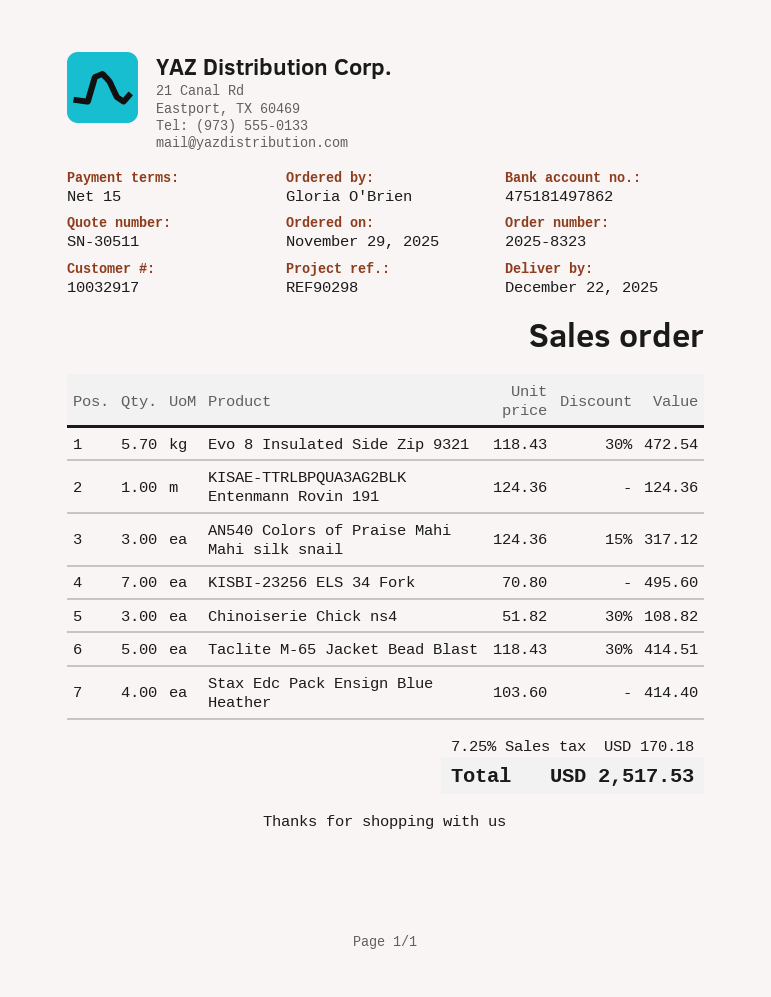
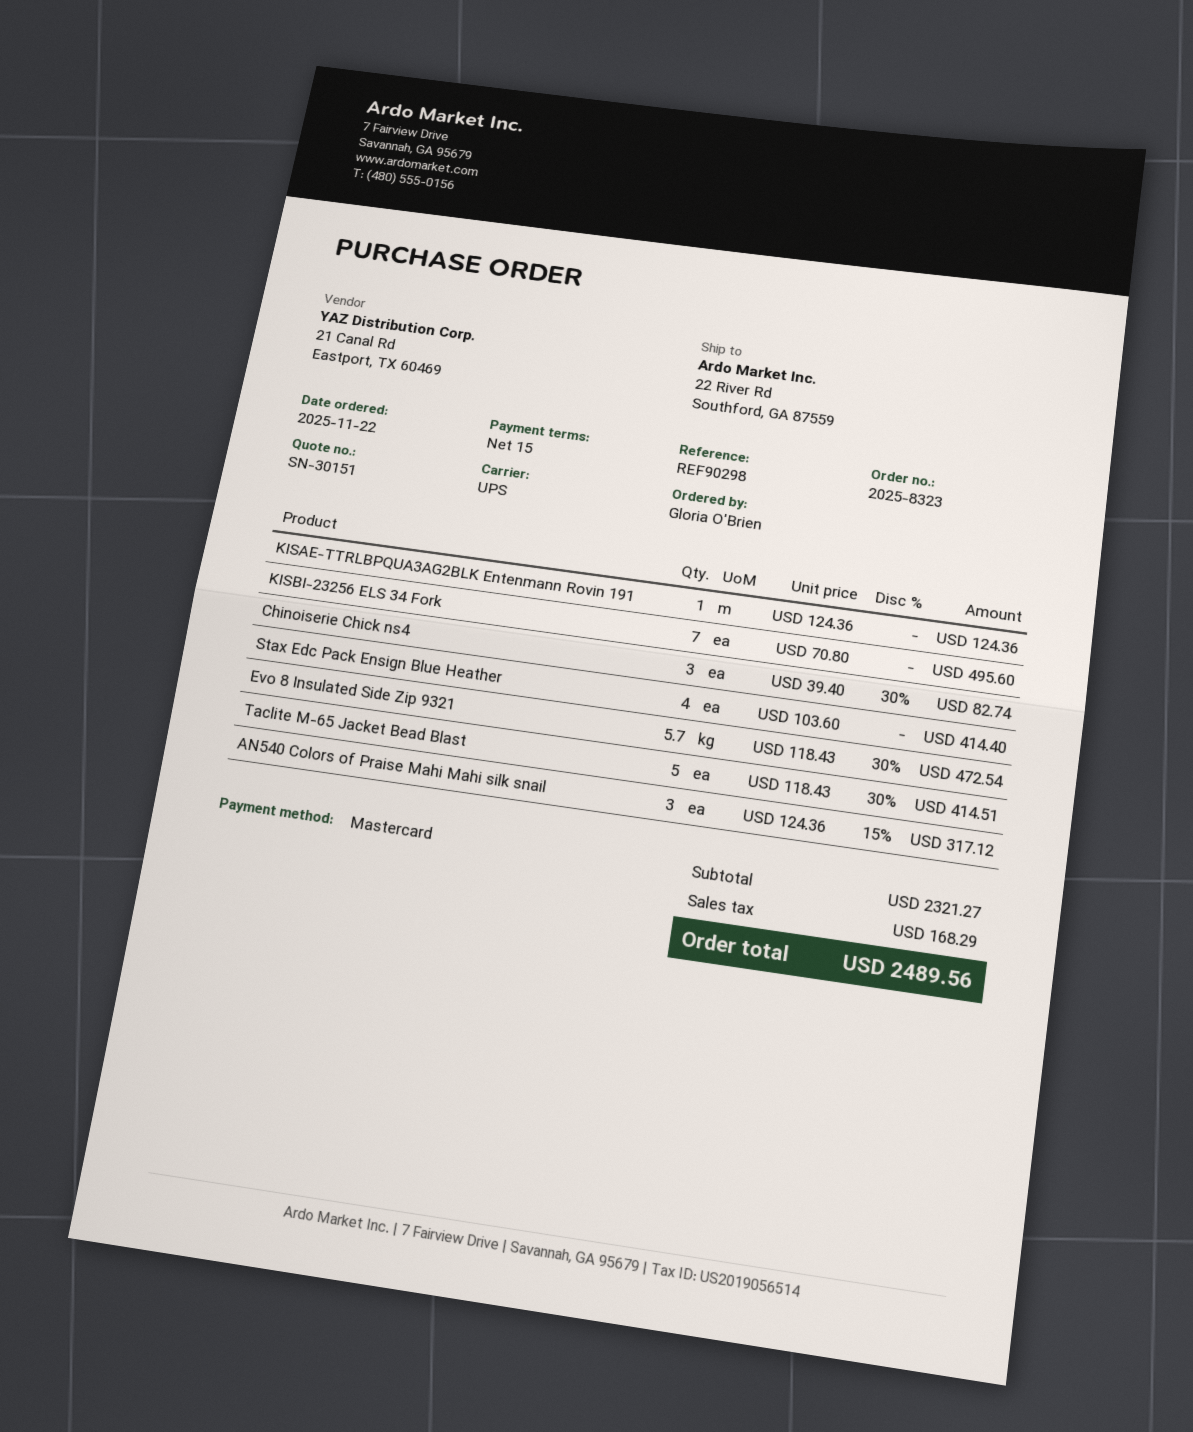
quote number: SN-30511 -> SN-30151
order date: 2025-11-29 -> 2025-11-22
Chinoiserie Chick ns4: 3 x 51.82 - 30% = 108.82 -> 3 x 39.40 - 30% = 82.74
tax: 170.18 -> 168.29
total: 2517.53 -> 2489.56

